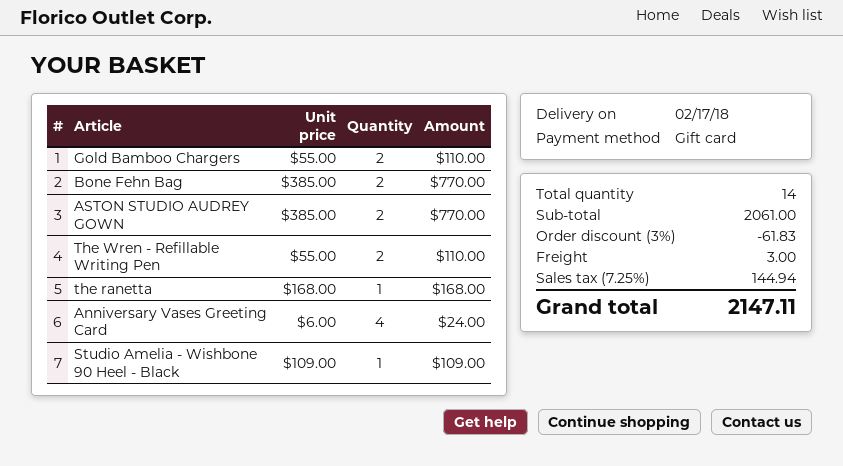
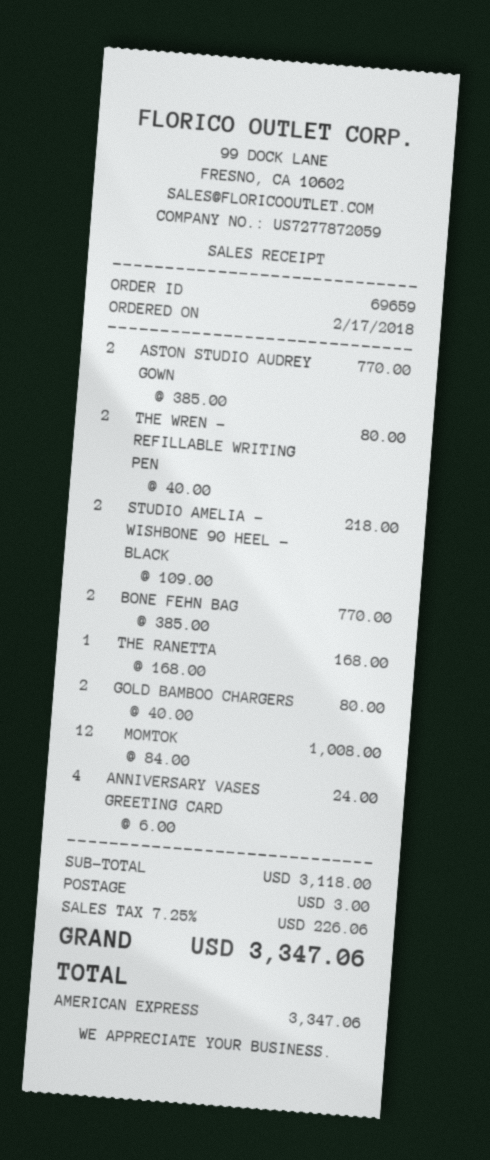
payment method: gift card -> American Express
Gold Bamboo Chargers: 2 x 55.00 = 110.00 -> 2 x 40.00 = 80.00
The Wren - Refillable Writing Pen: 2 x 55.00 = 110.00 -> 2 x 40.00 = 80.00
Studio Amelia - Wishbone 90 Heel - Black: 1 x 109.00 = 109.00 -> 2 x 109.00 = 218.00
MOMTOK: none -> 12 x 84.00 = 1008.00
subtotal: 2061.00 -> 3118.00
discount: 3% = 61.83 -> none
tax: 7.25% = 144.94 -> 7.25% = 226.06
total: 2147.11 -> 3347.06

